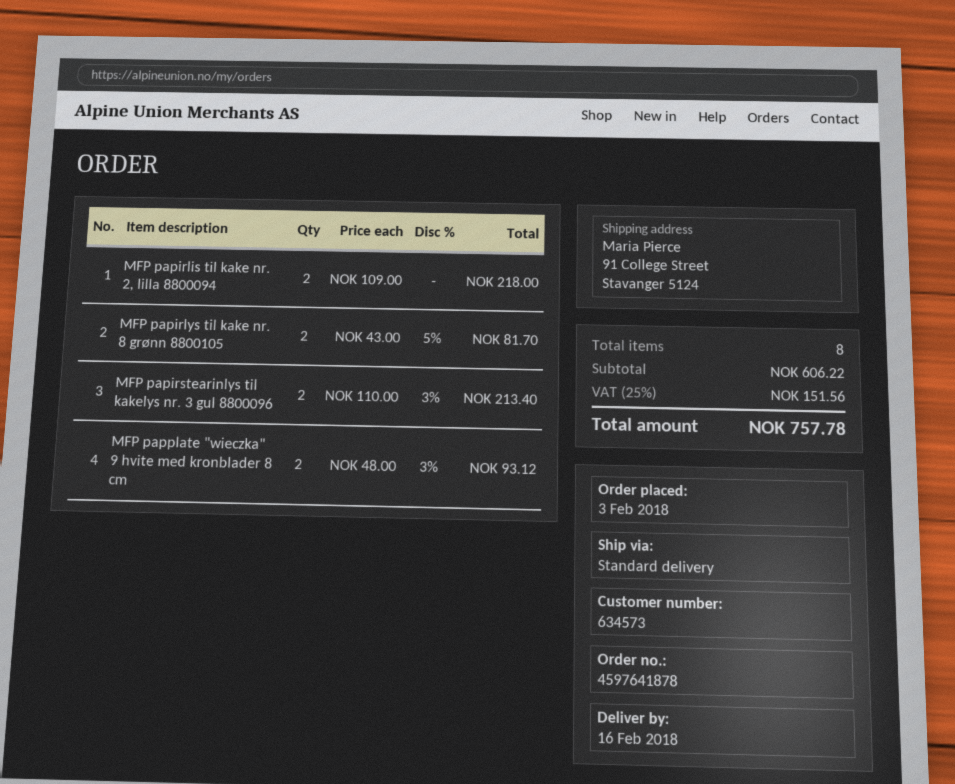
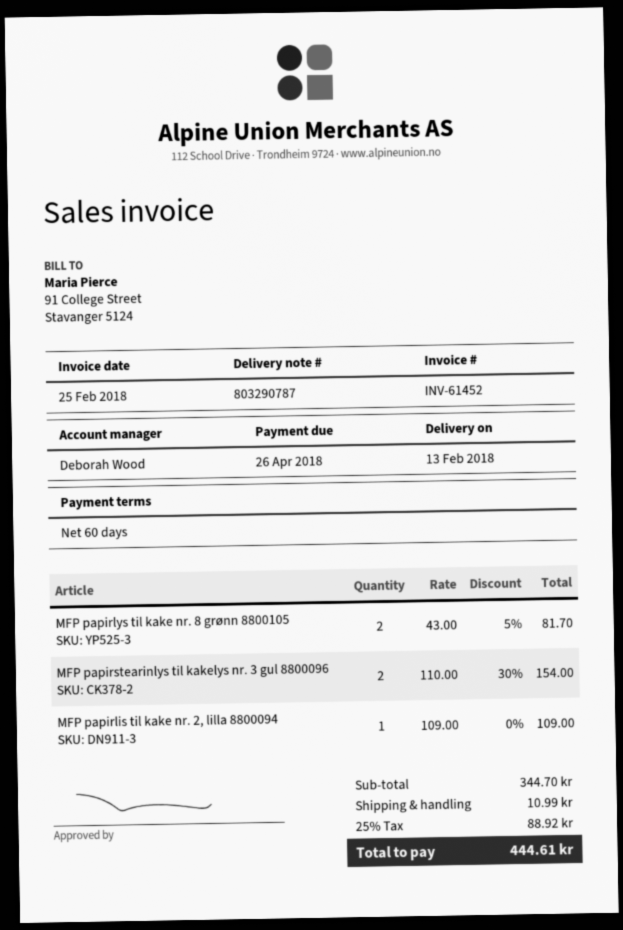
delivery date: 2018-02-16 -> 2018-02-13
MFP papirlis til kake nr. 2, lilla 8800094: 2 x 109.00 = 218.00 -> 1 x 109.00 = 109.00
MFP papirstearinlys til kakelys nr. 3 gul 8800096: 2 x 110.00 - 3% = 213.40 -> 2 x 110.00 - 30% = 154.00
MFP papplate "wieczka" 9 hvite med kronblader 8 cm: 2 x 48.00 - 3% = 93.12 -> none
subtotal: 606.22 -> 344.70
shipping: none -> 10.99
tax: 25% = 151.56 -> 25% = 88.92
total: 757.78 -> 444.61

